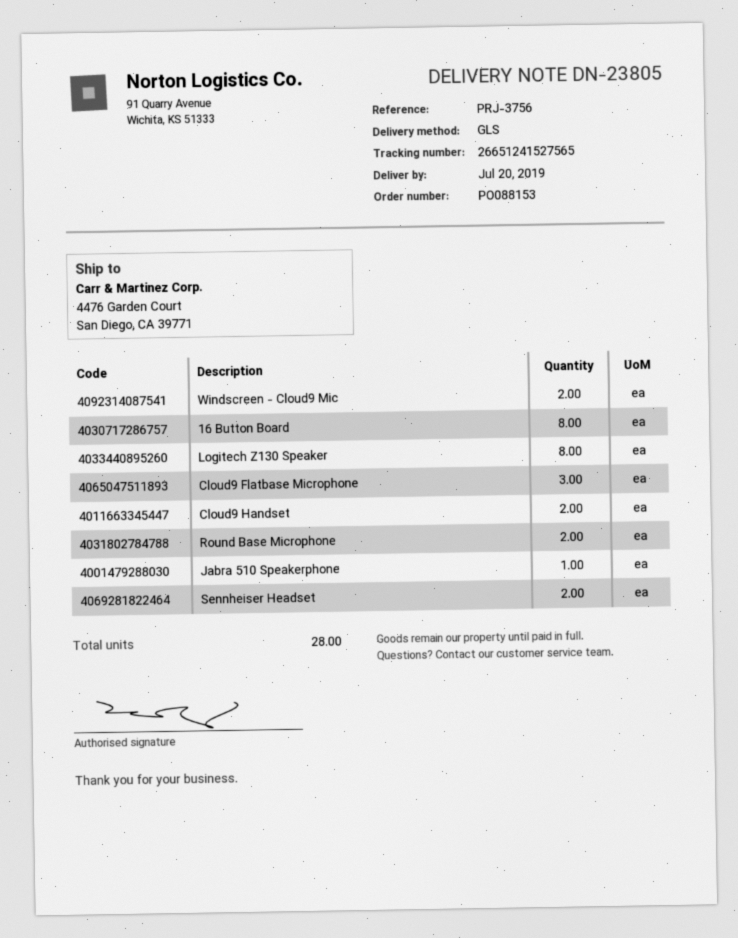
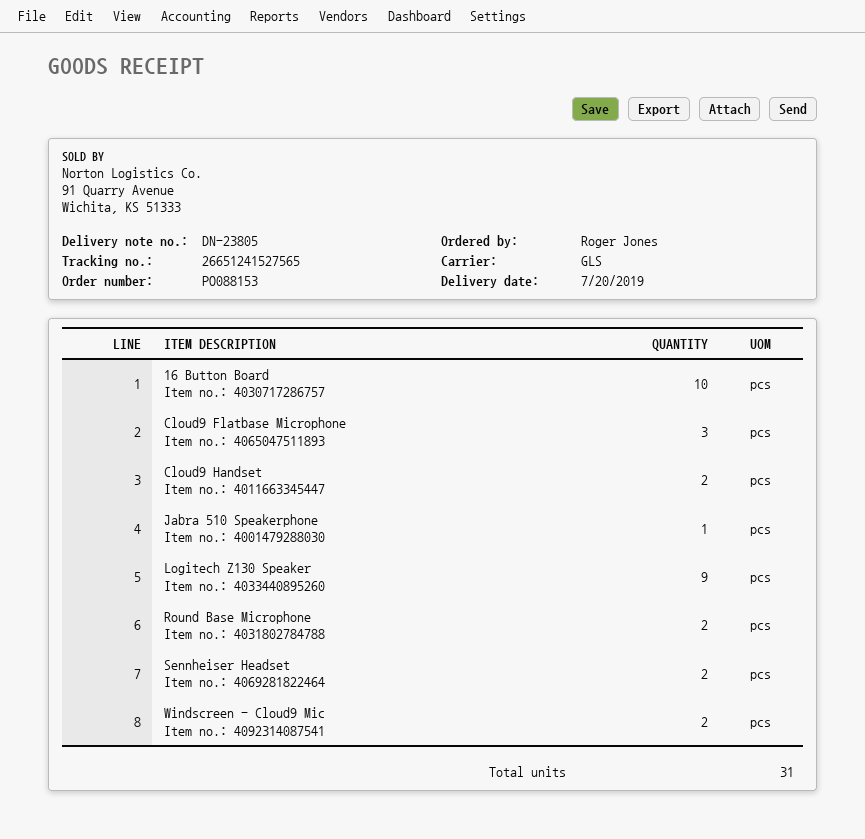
16 Button Board: 8 -> 10
Logitech Z130 Speaker: 8 -> 9
total quantity: 28 -> 31

